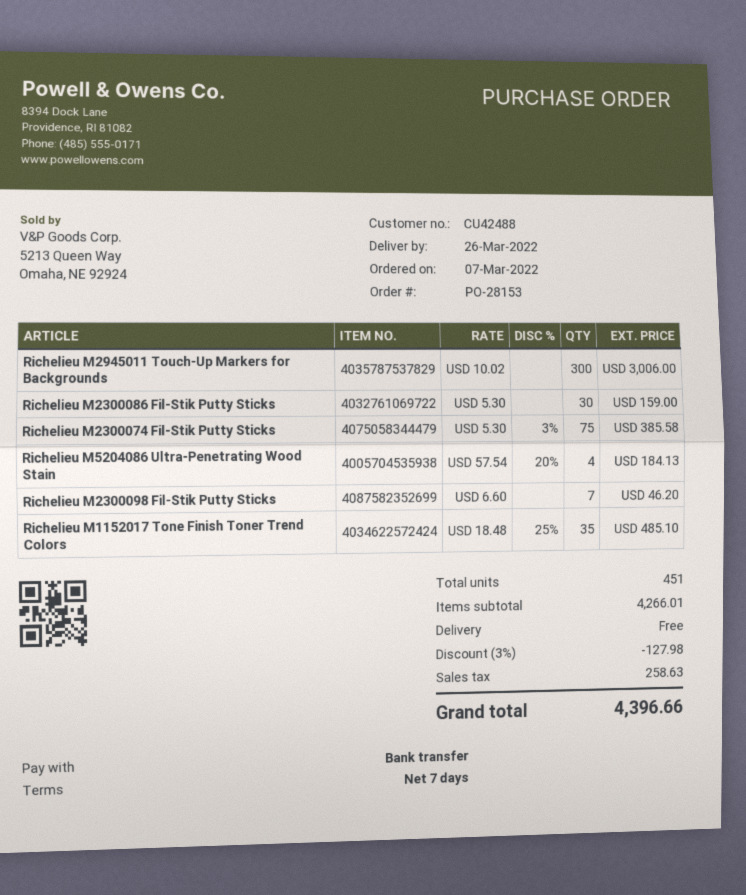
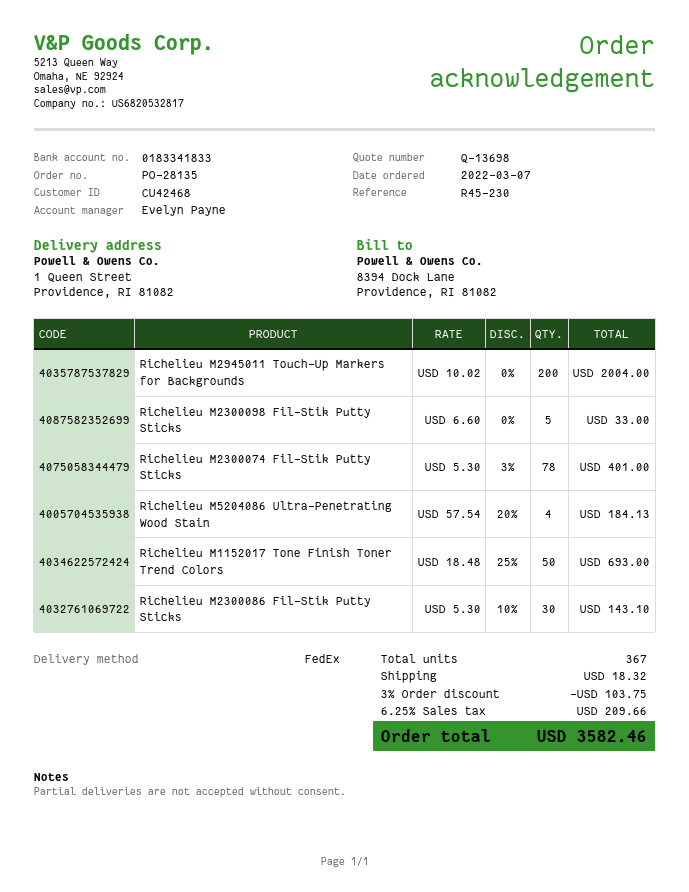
order number: PO-28153 -> PO-28135
customer number: CU42488 -> CU42468
Richelieu M2945011 Touch-Up Markers for Backgrounds: 300 x 10.02 = 3006.00 -> 200 x 10.02 = 2004.00
Richelieu M2300086 Fil-Stik Putty Sticks: 30 x 5.30 = 159.00 -> 30 x 5.30 - 10% = 143.10
Richelieu M2300074 Fil-Stik Putty Sticks: 75 x 5.30 - 3% = 385.58 -> 78 x 5.30 - 3% = 401.00
Richelieu M2300098 Fil-Stik Putty Sticks: 7 x 6.60 = 46.20 -> 5 x 6.60 = 33.00
Richelieu M1152017 Tone Finish Toner Trend Colors: 35 x 18.48 - 25% = 485.10 -> 50 x 18.48 - 25% = 693.00
total quantity: 451 -> 367
discount: 3% = 127.98 -> 3% = 103.75
shipping: 0.00 -> 18.32
tax: 258.63 -> 209.66
total: 4396.66 -> 3582.46

